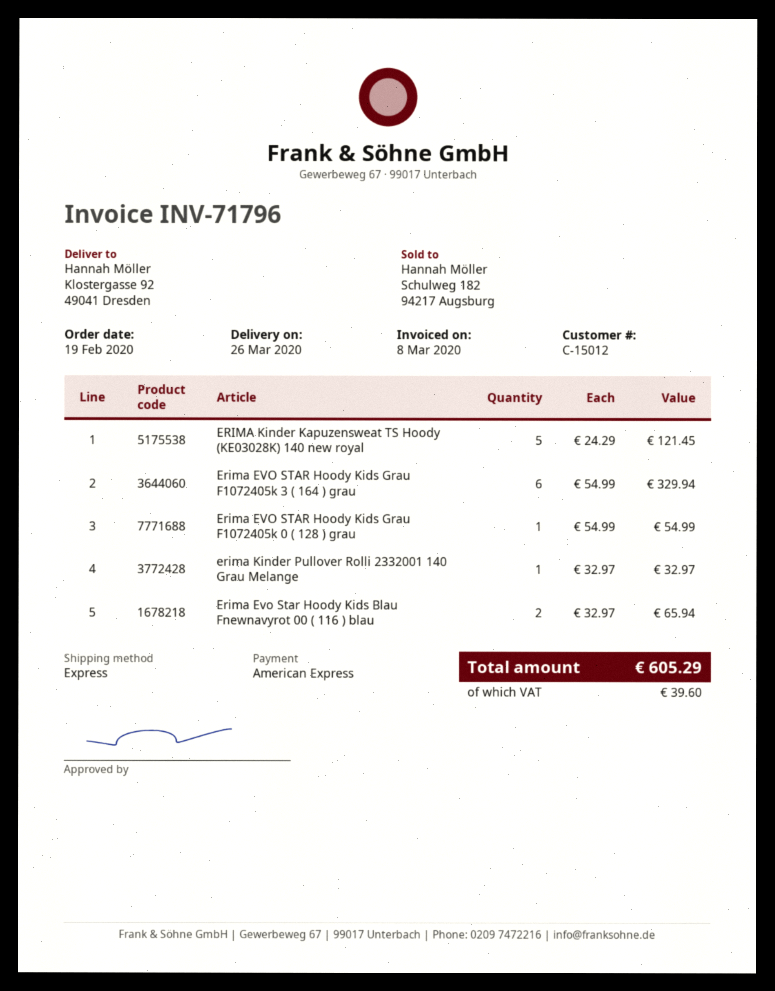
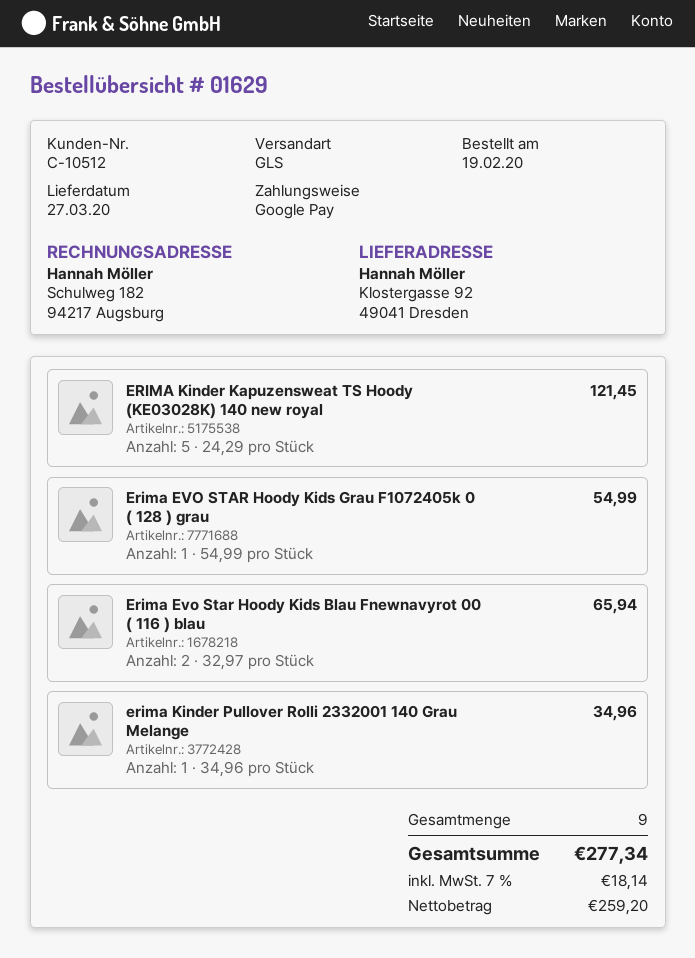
delivery date: 2020-03-26 -> 2020-03-27
customer number: C-15012 -> C-10512
payment method: American Express -> Google Pay
shipping method: express -> GLS
Erima EVO STAR Hoody Kids Grau F1072405k 3 ( 164 ) grau: 6 x 54.99 = 329.94 -> none
erima Kinder Pullover Rolli 2332001 140 Grau Melange: 1 x 32.97 = 32.97 -> 1 x 34.96 = 34.96
tax: 39.60 -> 18.14
total: 605.29 -> 277.34

